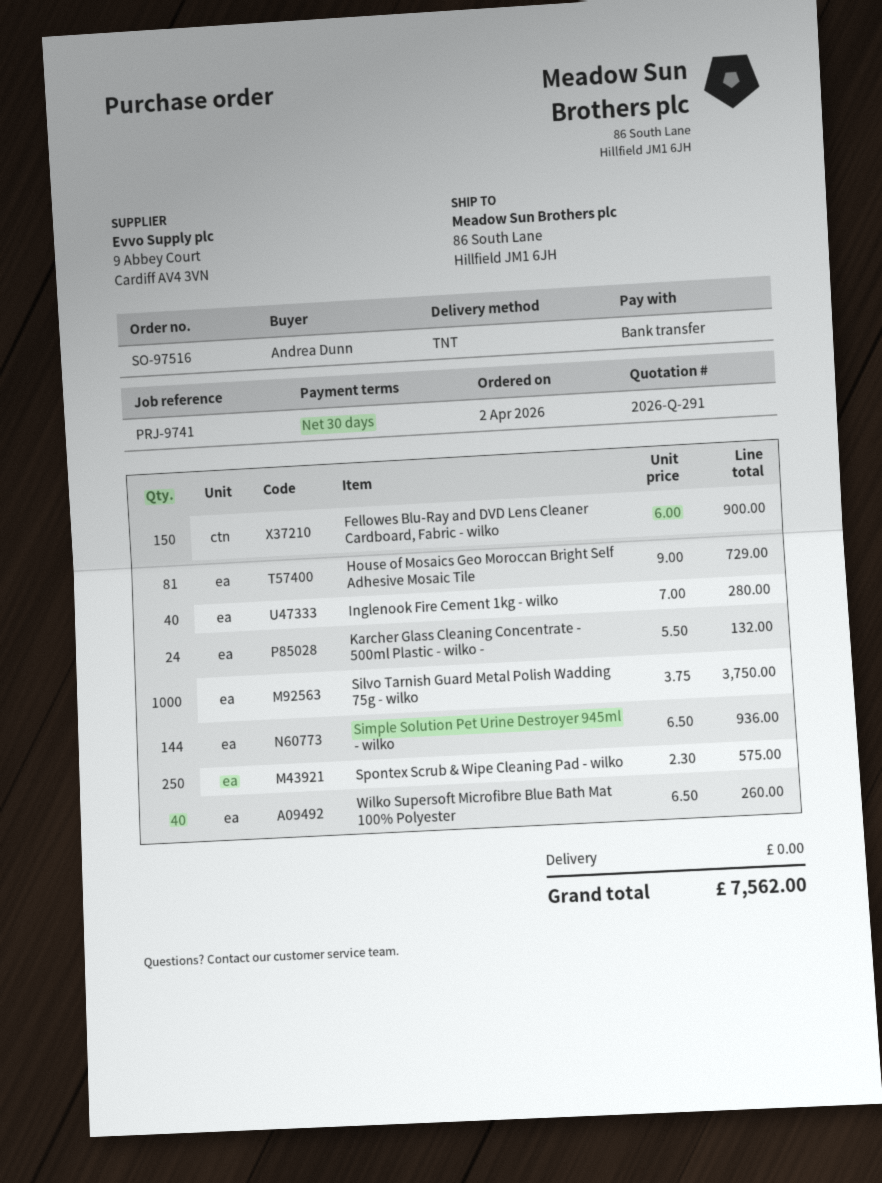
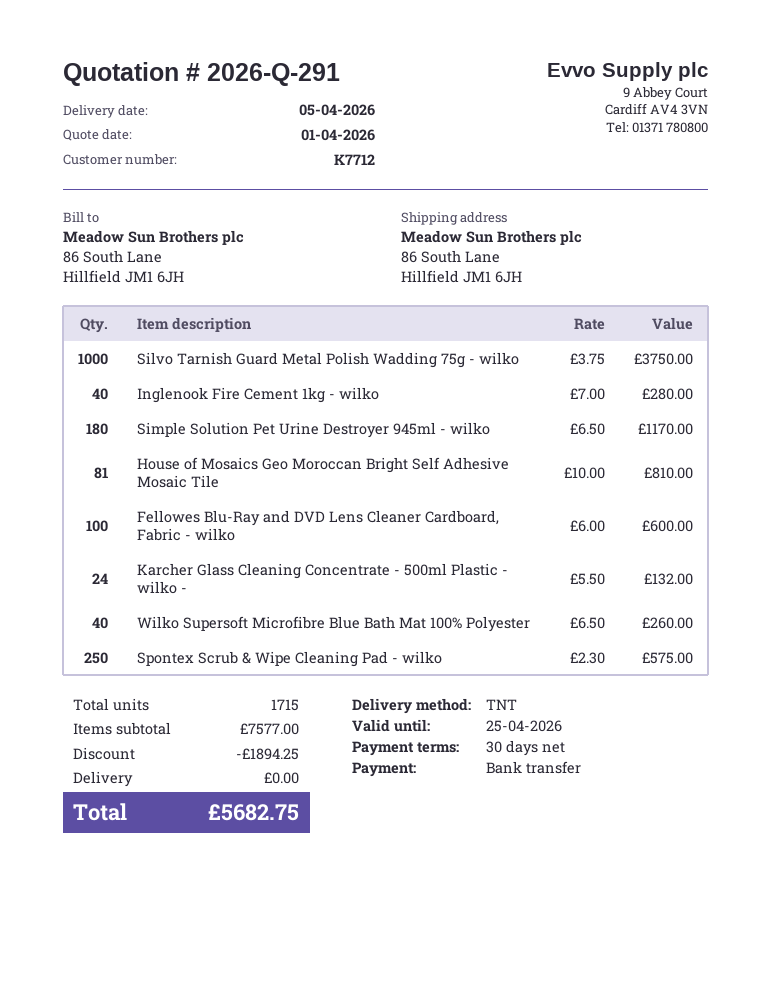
Fellowes Blu-Ray and DVD Lens Cleaner Cardboard, Fabric - wilko: 150 x 6.00 = 900.00 -> 100 x 6.00 = 600.00
House of Mosaics Geo Moroccan Bright Self Adhesive Mosaic Tile: 81 x 9.00 = 729.00 -> 81 x 10.00 = 810.00
Simple Solution Pet Urine Destroyer 945ml - wilko: 144 x 6.50 = 936.00 -> 180 x 6.50 = 1170.00
discount: none -> 1894.25
total: 7562.00 -> 5682.75

